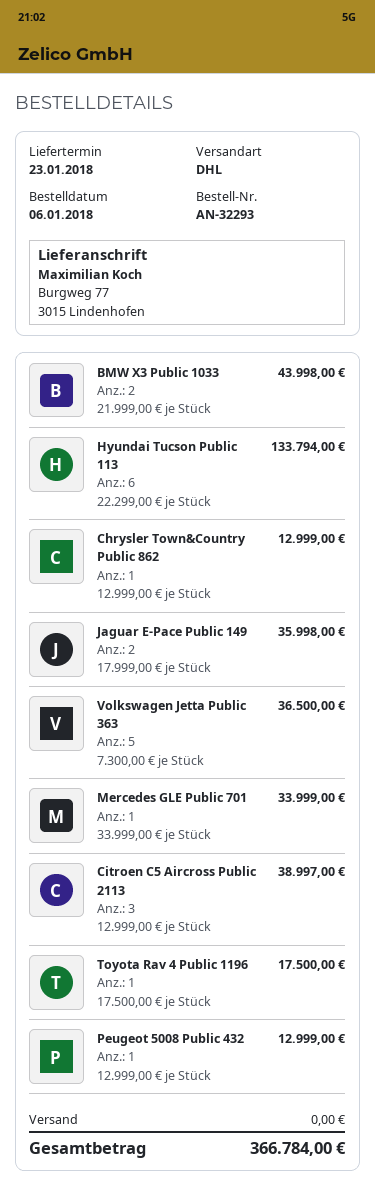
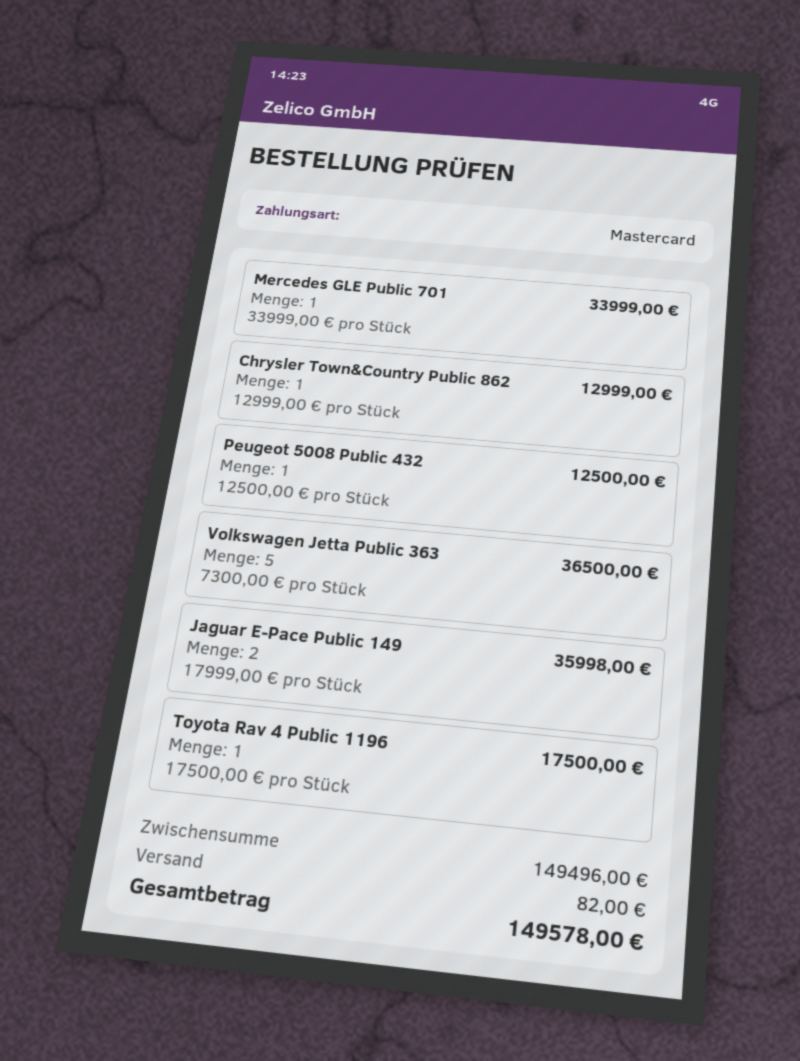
BMW X3 Public 1033: 2 x 21999.00 = 43998.00 -> none
Hyundai Tucson Public 113: 6 x 22299.00 = 133794.00 -> none
Citroen C5 Aircross Public 2113: 3 x 12999.00 = 38997.00 -> none
Peugeot 5008 Public 432: 1 x 12999.00 = 12999.00 -> 1 x 12500.00 = 12500.00
shipping: 0.00 -> 82.00
total: 366784.00 -> 149578.00

